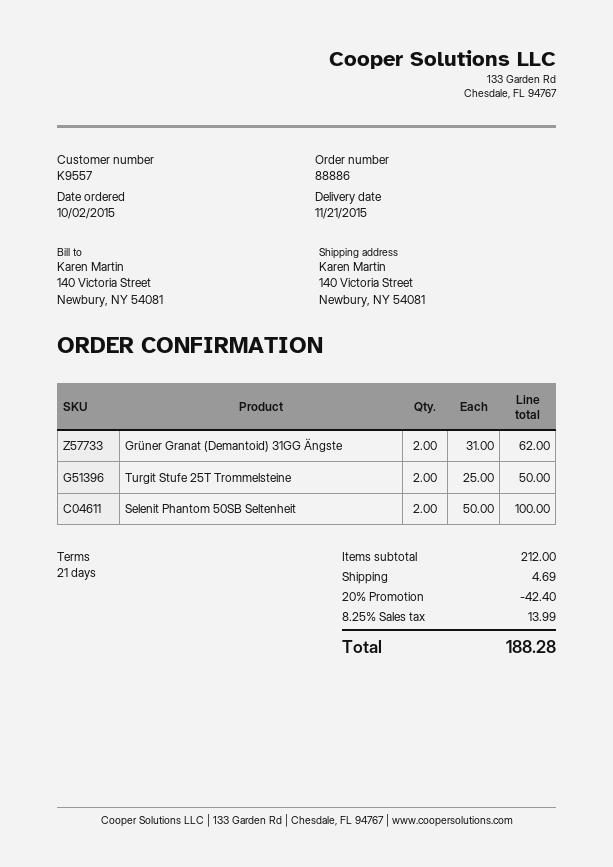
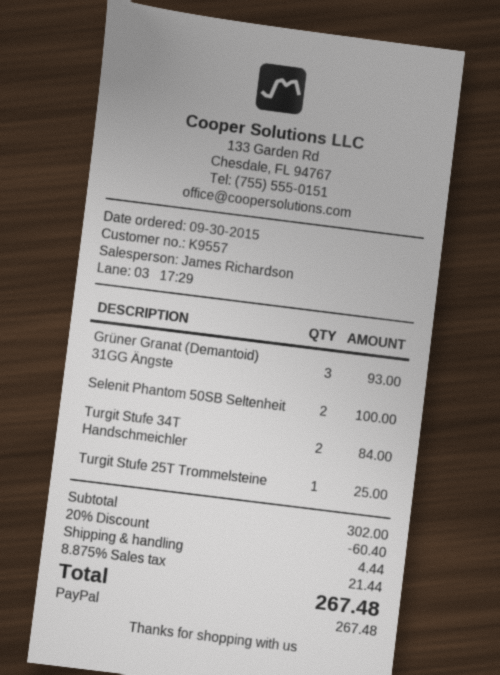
order date: 2015-10-02 -> 2015-09-30
Grüner Granat (Demantoid) 31GG Ängste: 2 for 62.00 -> 3 for 93.00
Turgit Stufe 25T Trommelsteine: 2 for 50.00 -> 1 for 25.00
Turgit Stufe 34T Handschmeichler: none -> 2 for 84.00
subtotal: 212.00 -> 302.00
discount: 20% = 42.40 -> 20% = 60.40
shipping: 4.69 -> 4.44
tax: 8.25% = 13.99 -> 8.875% = 21.44
total: 188.28 -> 267.48

